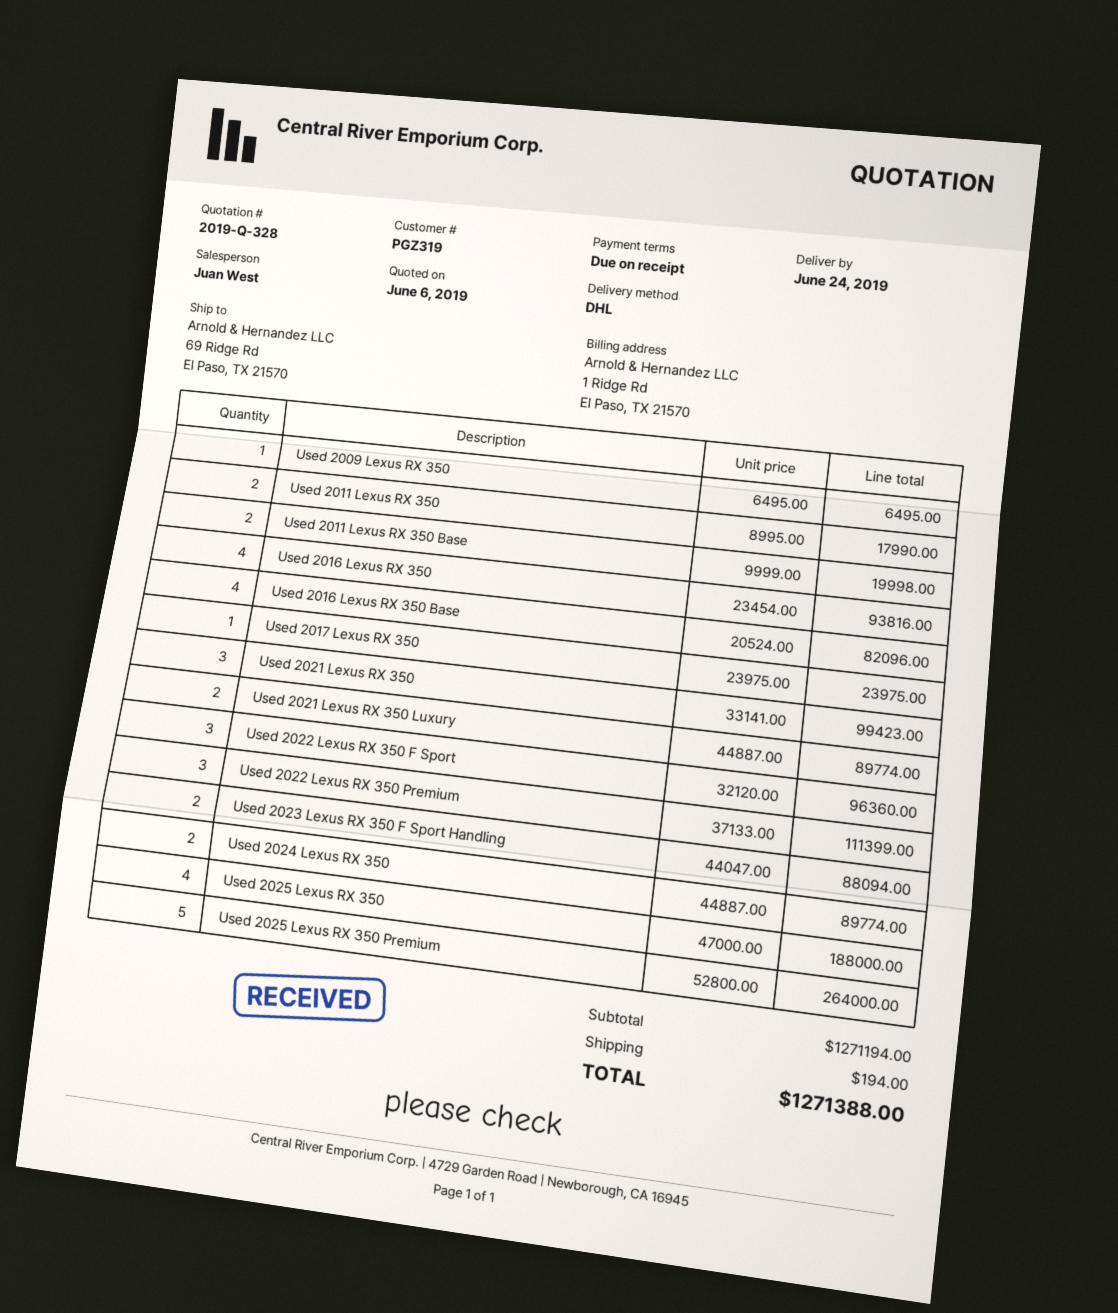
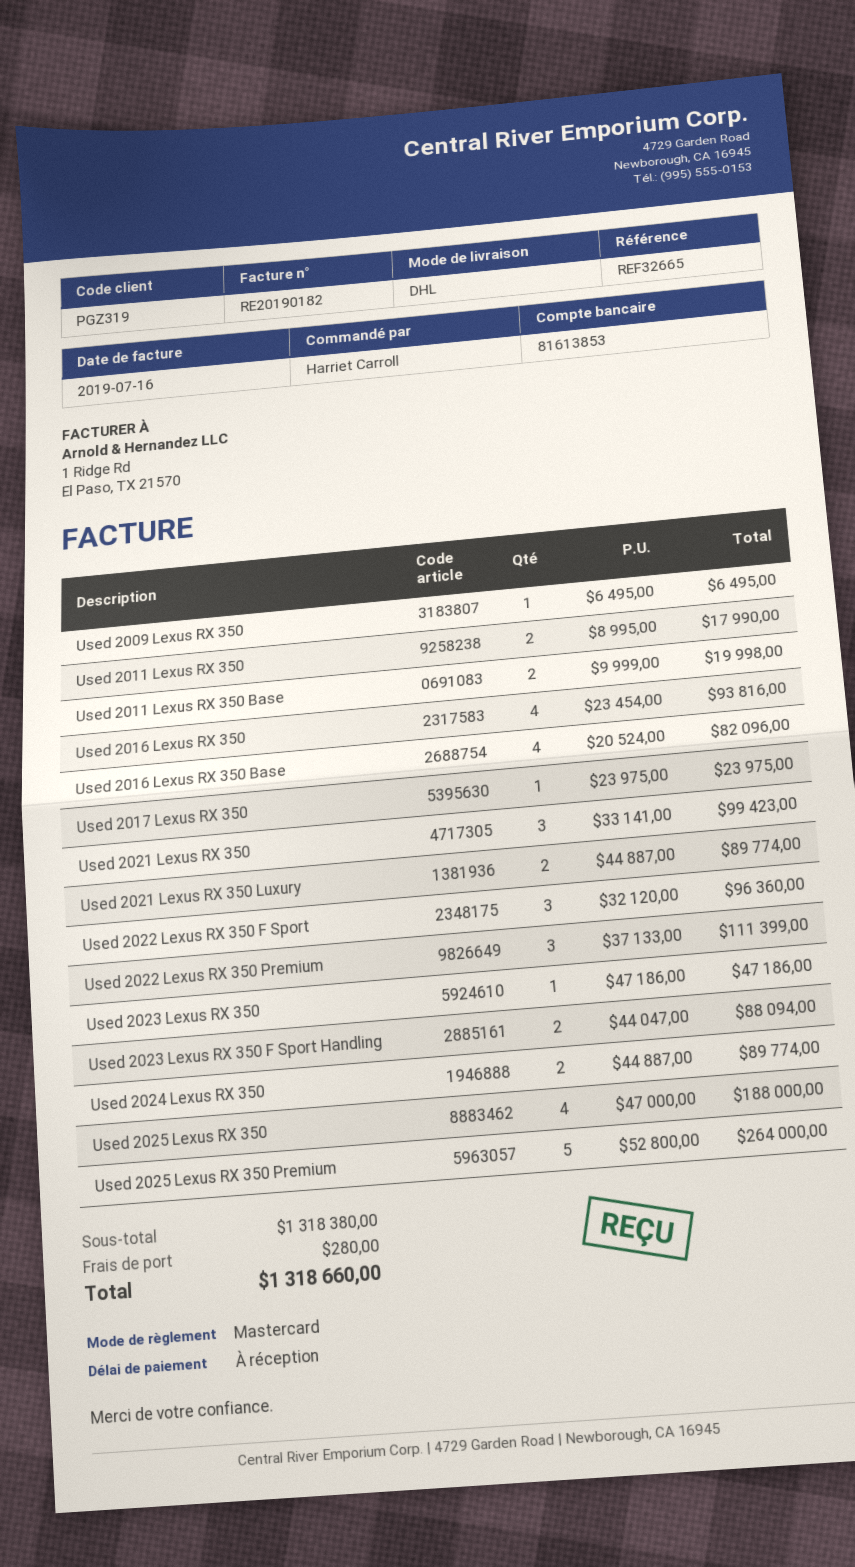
Used 2023 Lexus RX 350: none -> 1 x 47186.00 = 47186.00
subtotal: 1271194.00 -> 1318380.00
shipping: 194.00 -> 280.00
total: 1271388.00 -> 1318660.00

